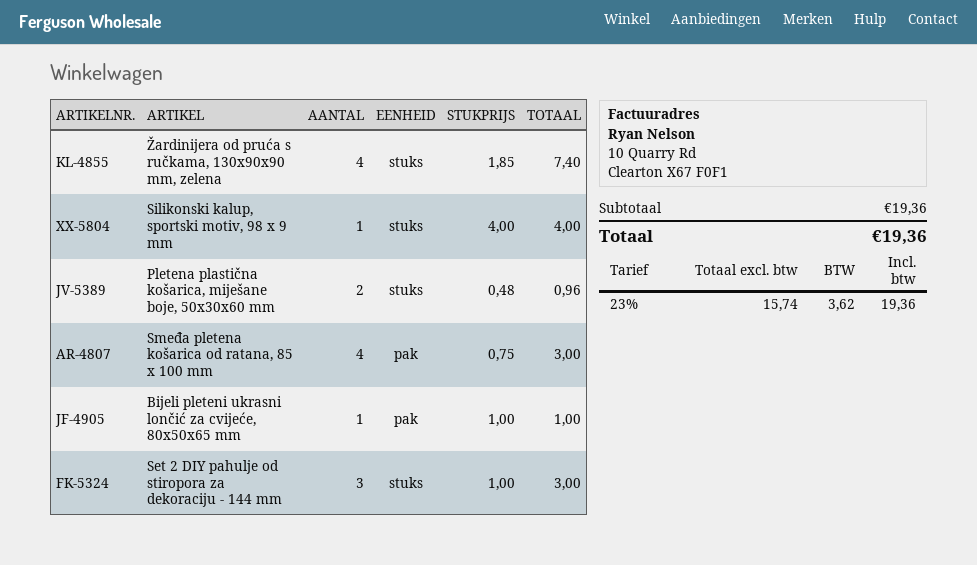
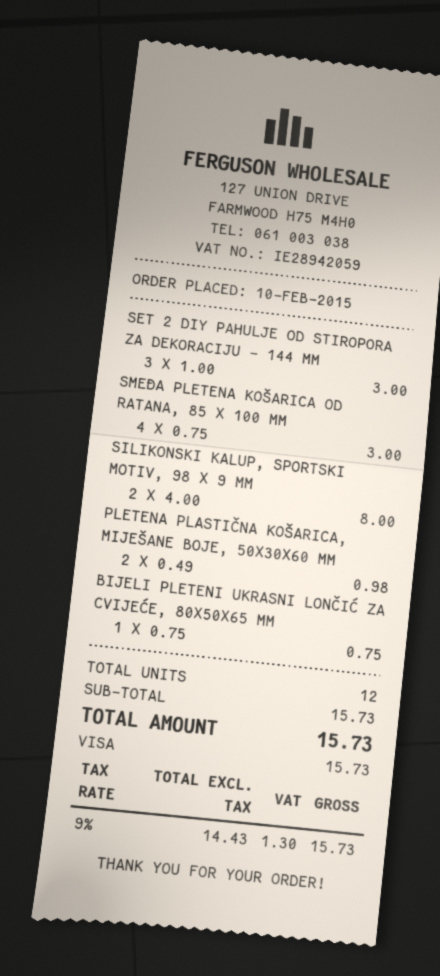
Žardinijera od pruća s ručkama, 130x90x90 mm, zelena: 4 x 1.85 = 7.40 -> none
Silikonski kalup, sportski motiv, 98 x 9 mm: 1 x 4.00 = 4.00 -> 2 x 4.00 = 8.00
Pletena plastična košarica, miješane boje, 50x30x60 mm: 2 x 0.48 = 0.96 -> 2 x 0.49 = 0.98
Bijeli pleteni ukrasni lončić za cvijeće, 80x50x65 mm: 1 x 1.00 = 1.00 -> 1 x 0.75 = 0.75
subtotal: 19.36 -> 15.73
net: 15.74 -> 14.43
tax: 23% = 3.62 -> 9% = 1.30
total: 19.36 -> 15.73

